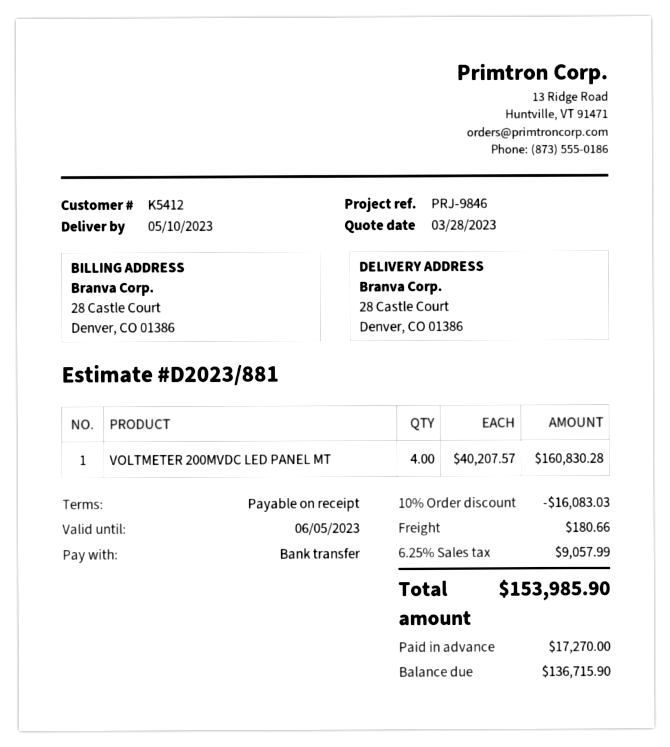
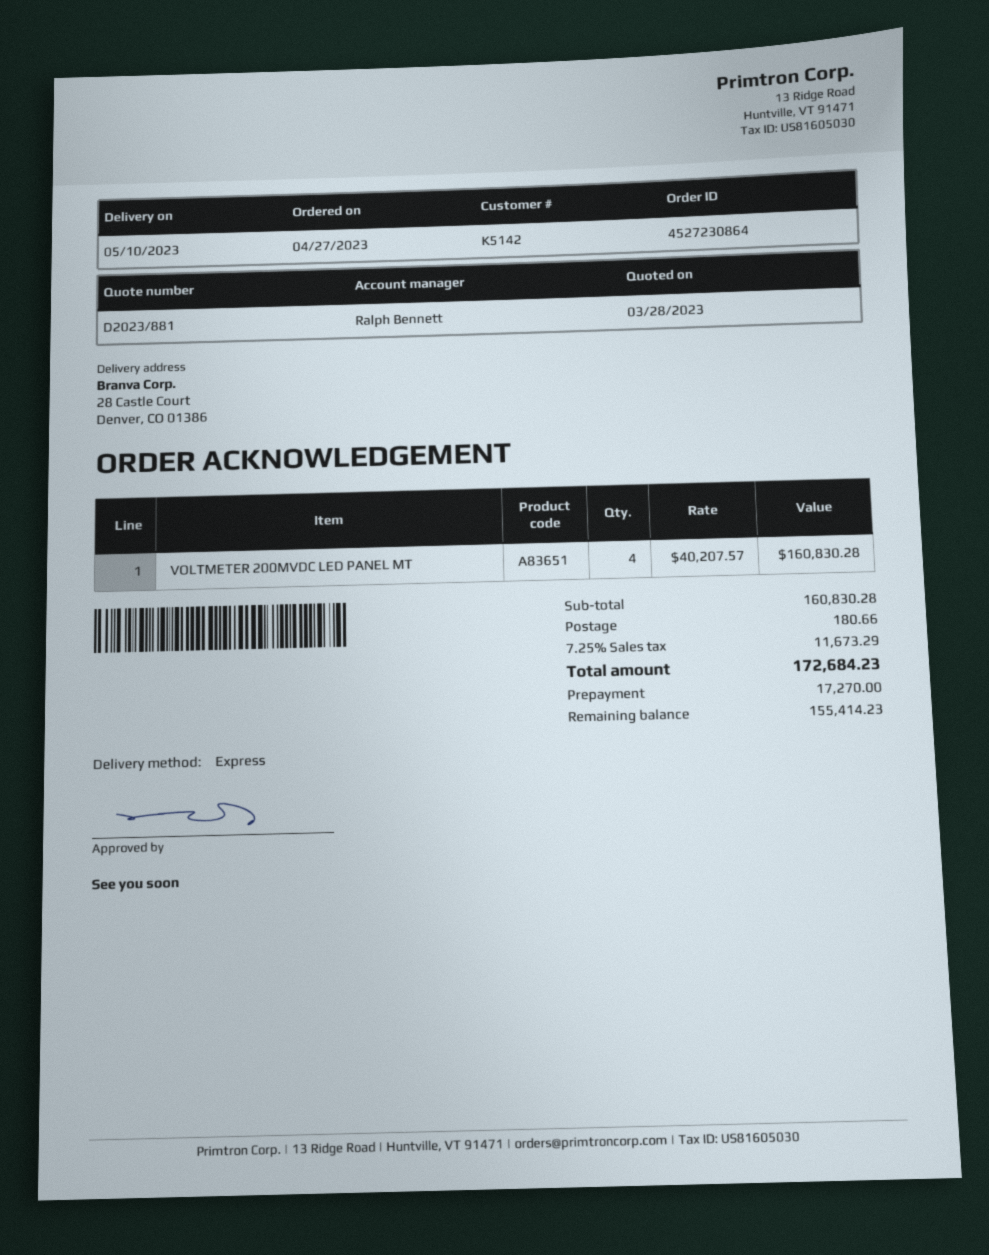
customer number: K5412 -> K5142
discount: 10% = 16083.03 -> none
tax: 6.25% = 9057.99 -> 7.25% = 11673.29
total: 153985.90 -> 172684.23
balance: 136715.90 -> 155414.23

